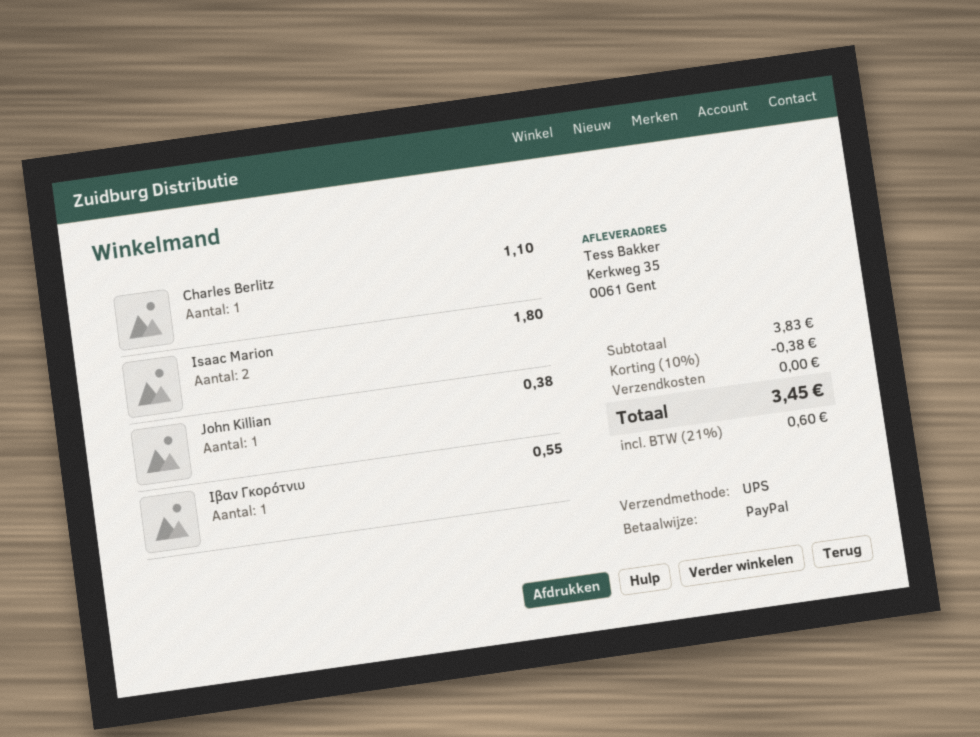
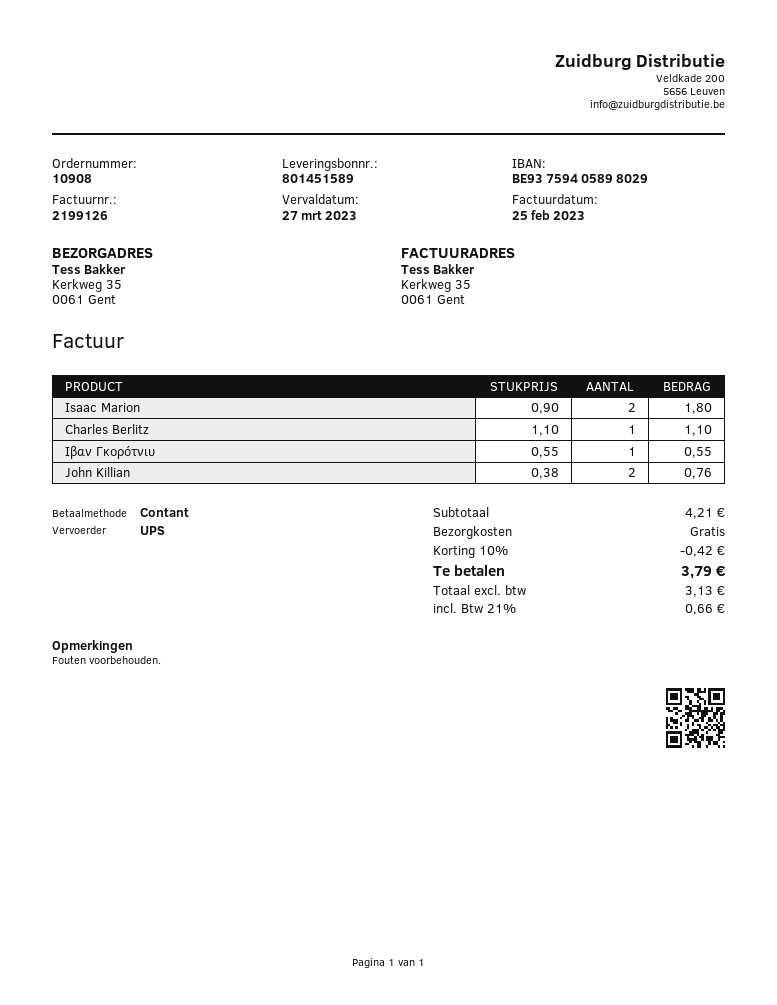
payment method: PayPal -> cash
John Killian: 1 for 0.38 -> 2 for 0.76
subtotal: 3.83 -> 4.21
discount: 10% = 0.38 -> 10% = 0.42
tax: 21% = 0.60 -> 21% = 0.66
total: 3.45 -> 3.79

